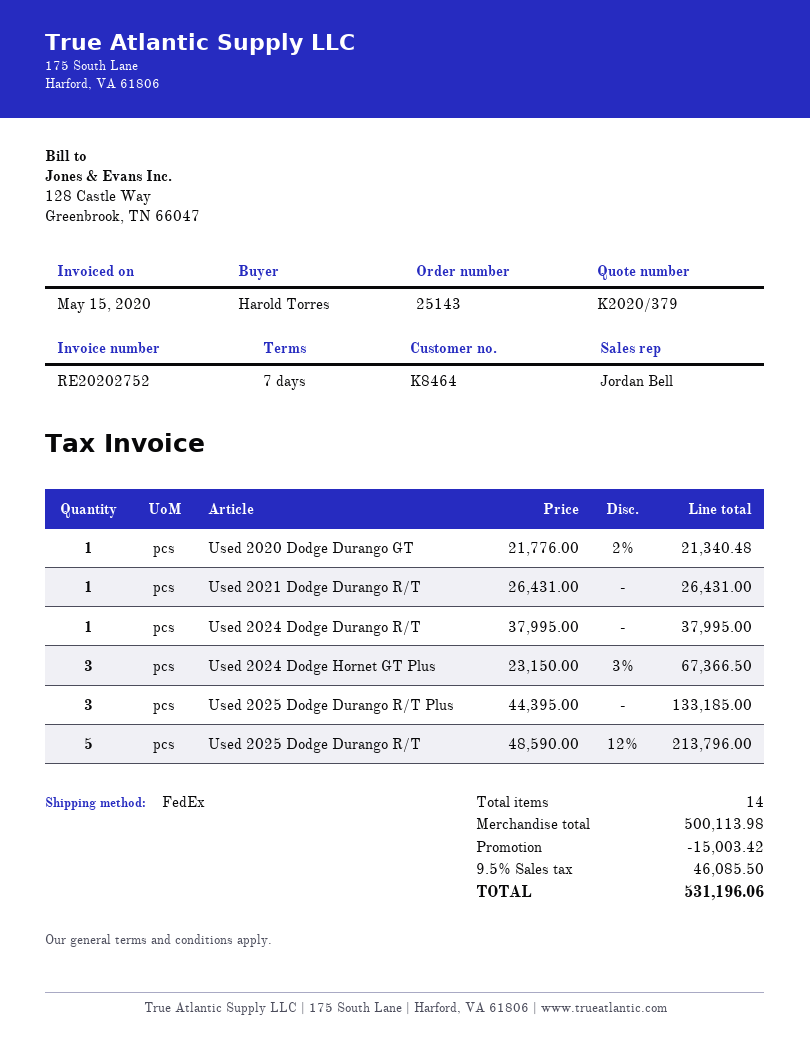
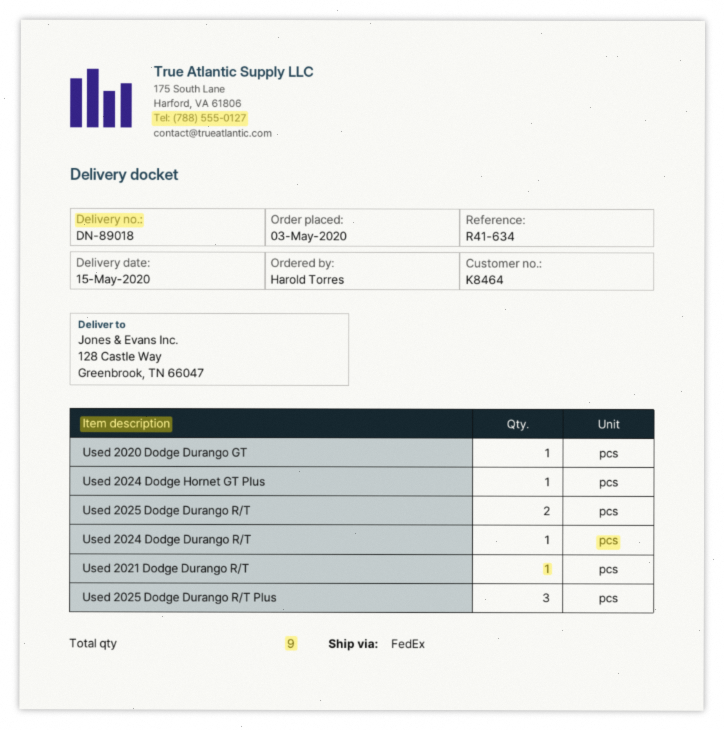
Used 2024 Dodge Hornet GT Plus: 3 -> 1
Used 2025 Dodge Durango R/T: 5 -> 2
total quantity: 14 -> 9

